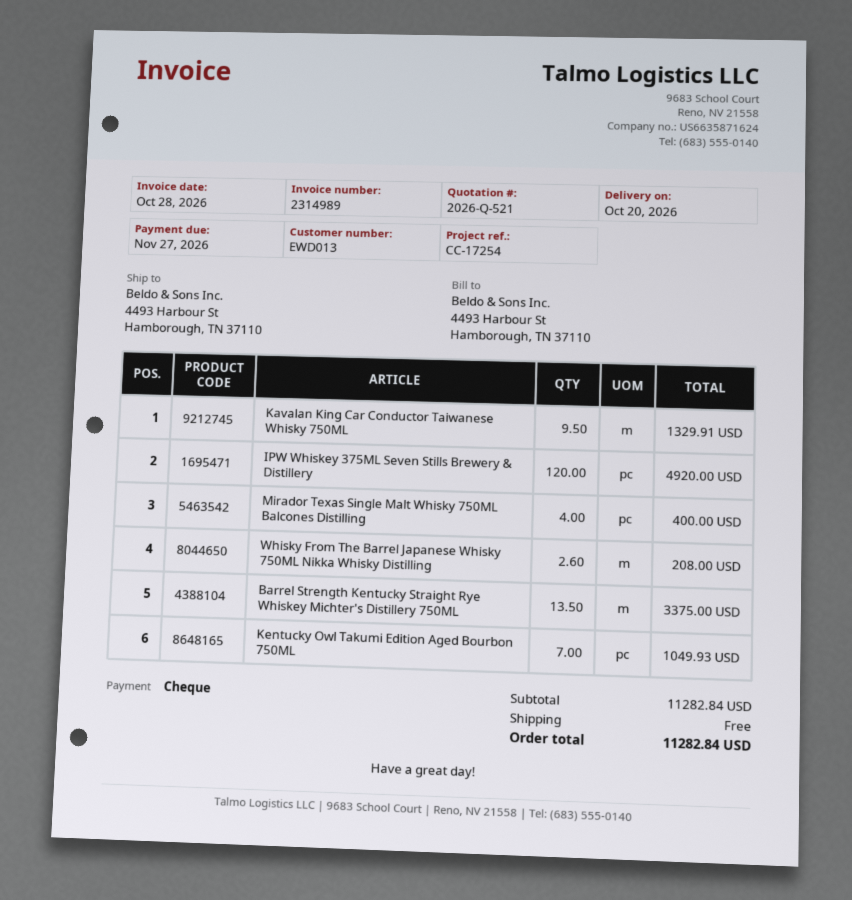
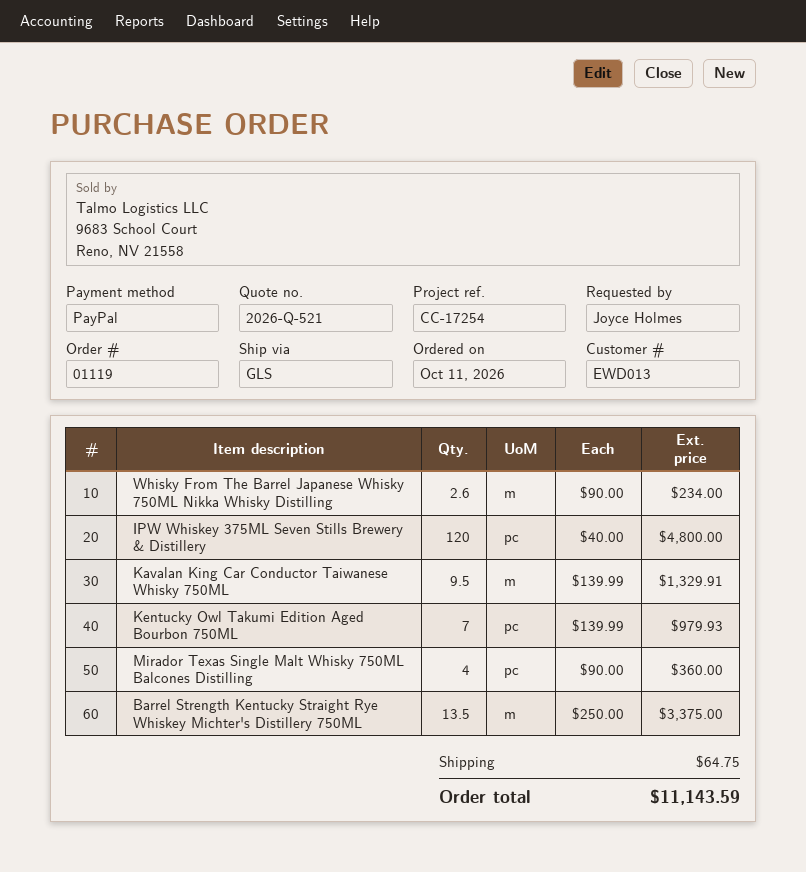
payment method: cheque -> PayPal
IPW Whiskey 375ML Seven Stills Brewery & Distillery: 120 for 4920.00 -> 120 for 4800.00
Mirador Texas Single Malt Whisky 750ML Balcones Distilling: 4 for 400.00 -> 4 for 360.00
Whisky From The Barrel Japanese Whisky 750ML Nikka Whisky Distilling: 2.6 for 208.00 -> 2.6 for 234.00
Kentucky Owl Takumi Edition Aged Bourbon 750ML: 7 for 1049.93 -> 7 for 979.93
shipping: 0.00 -> 64.75
total: 11282.84 -> 11143.59

